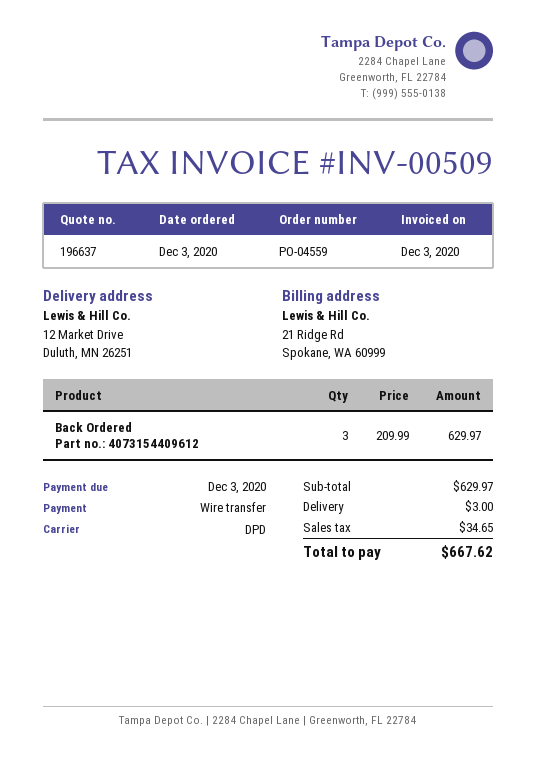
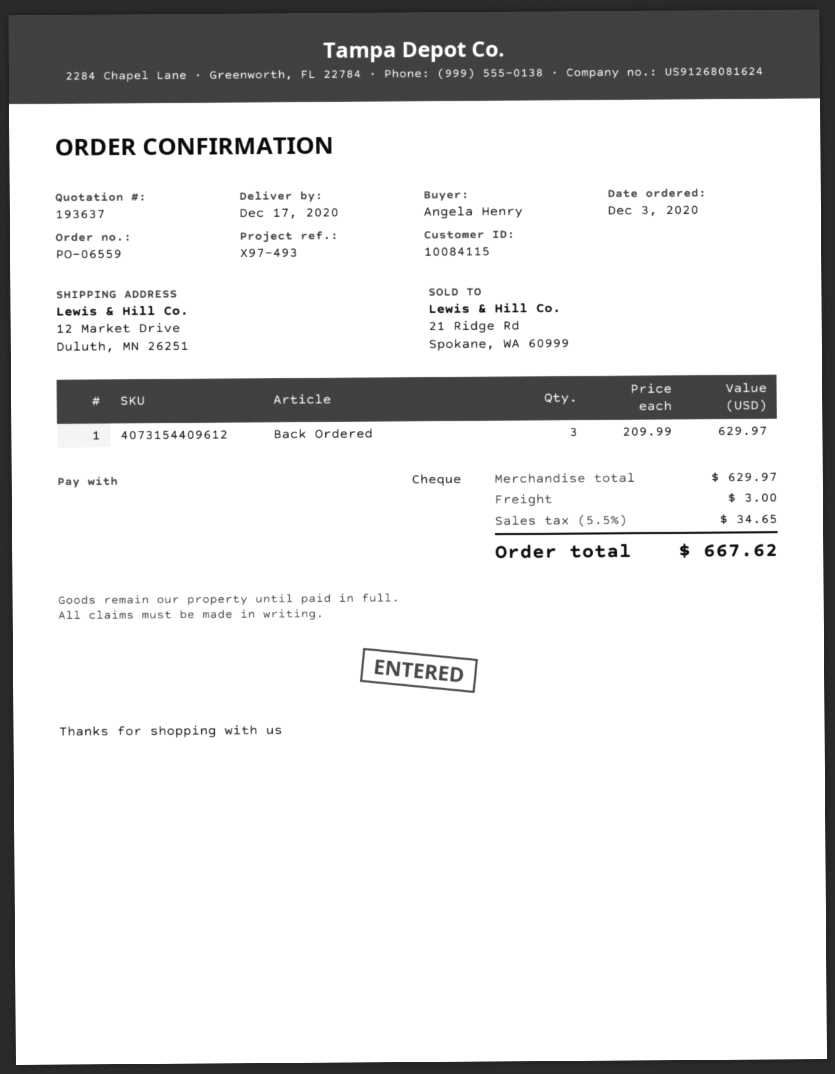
quote number: 196637 -> 193637
order number: PO-04559 -> PO-06559
payment method: bank transfer -> cheque

